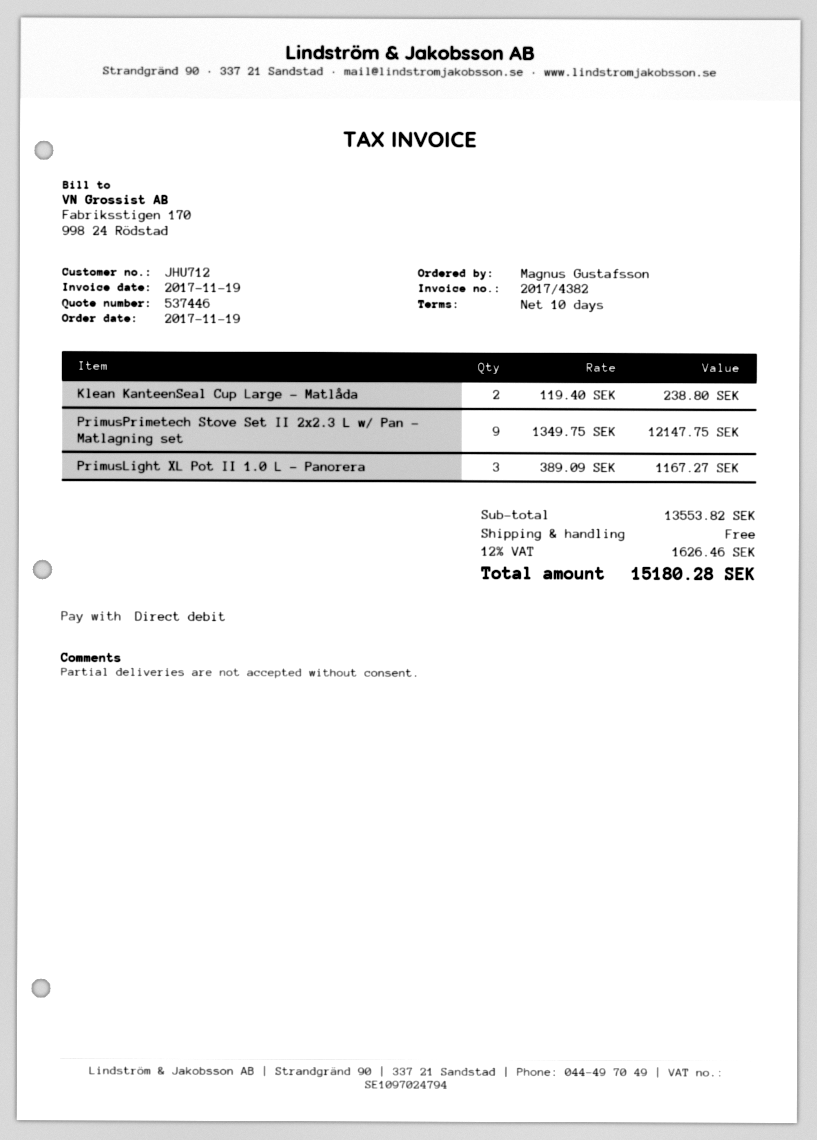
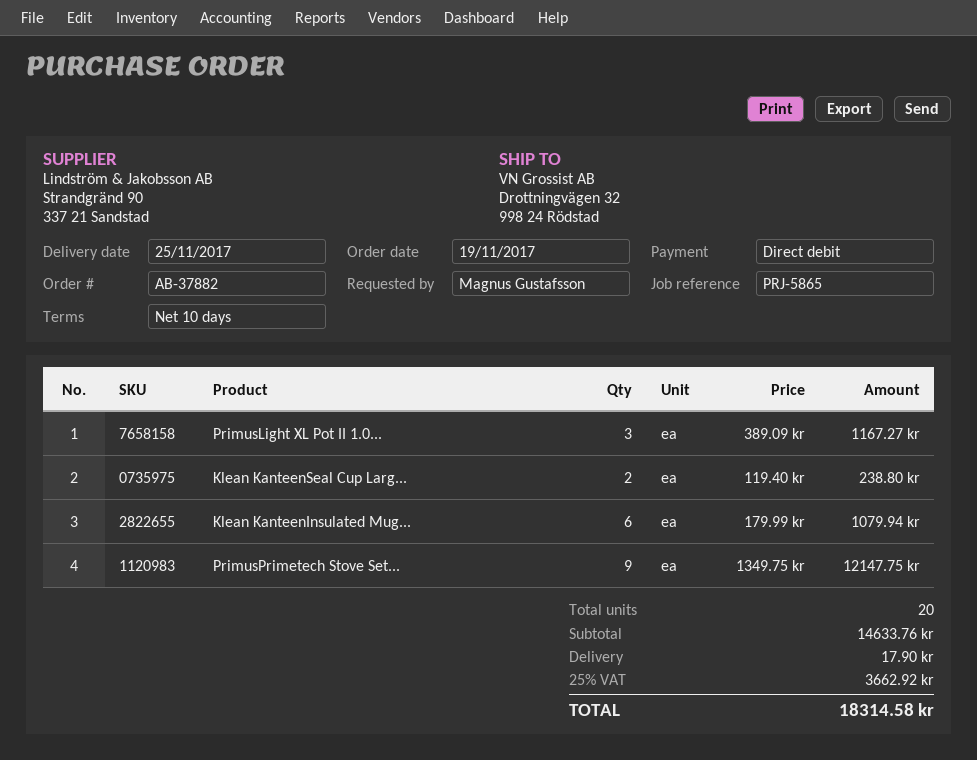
Klean KanteenInsulated Mug...: none -> 6 x 179.99 = 1079.94
subtotal: 13553.82 -> 14633.76
shipping: 0.00 -> 17.90
tax: 12% = 1626.46 -> 25% = 3662.92
total: 15180.28 -> 18314.58

